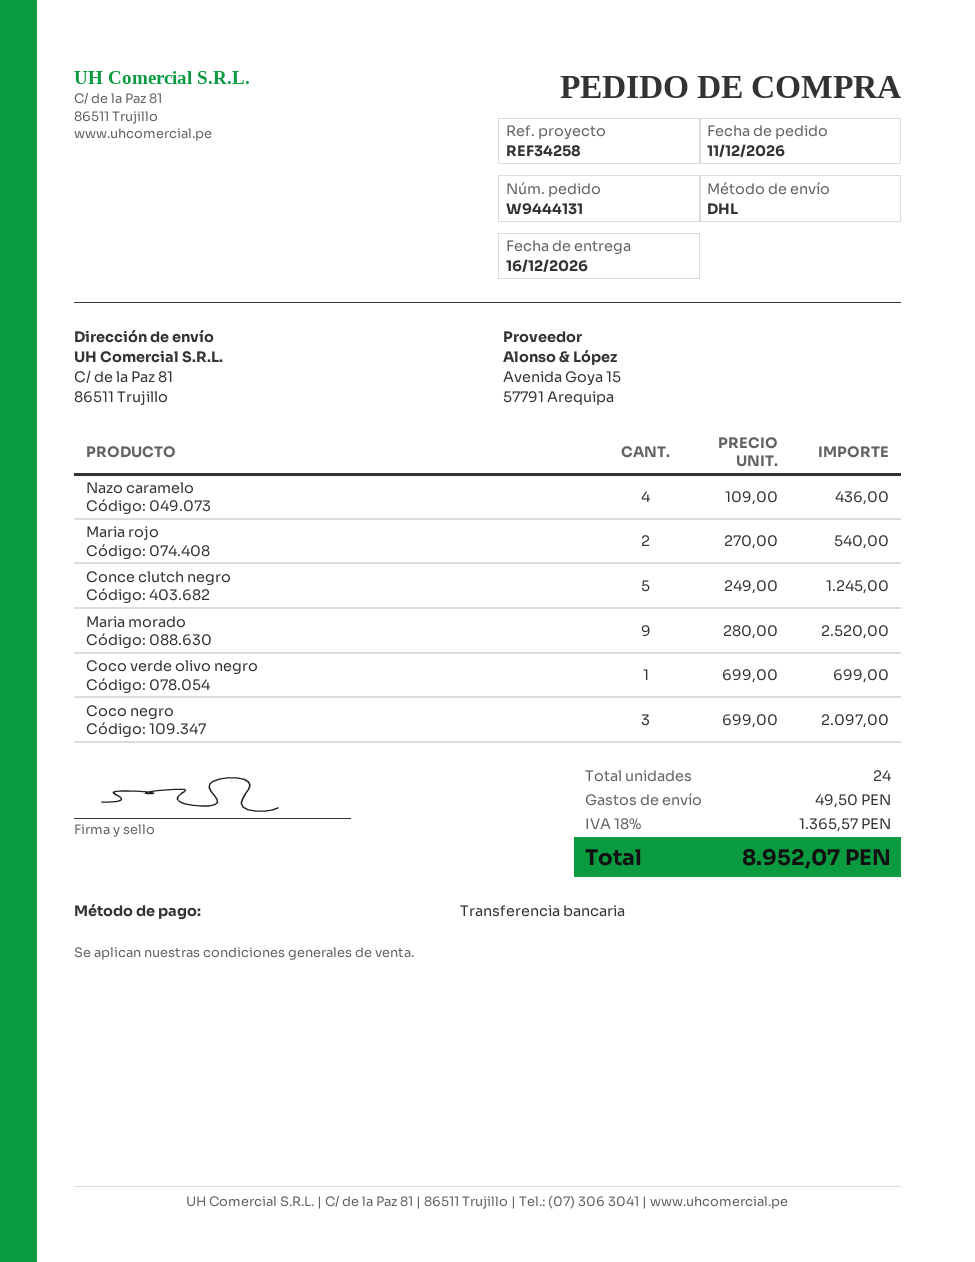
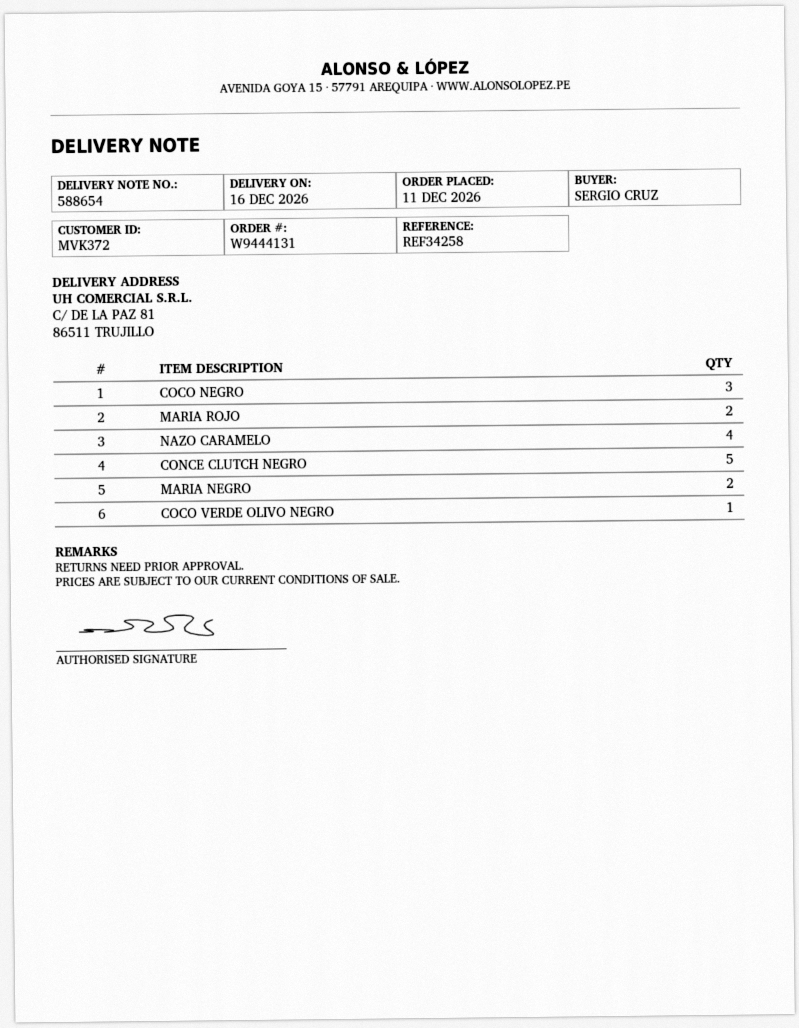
Maria morado: 9 -> none
MARIA NEGRO: none -> 2

